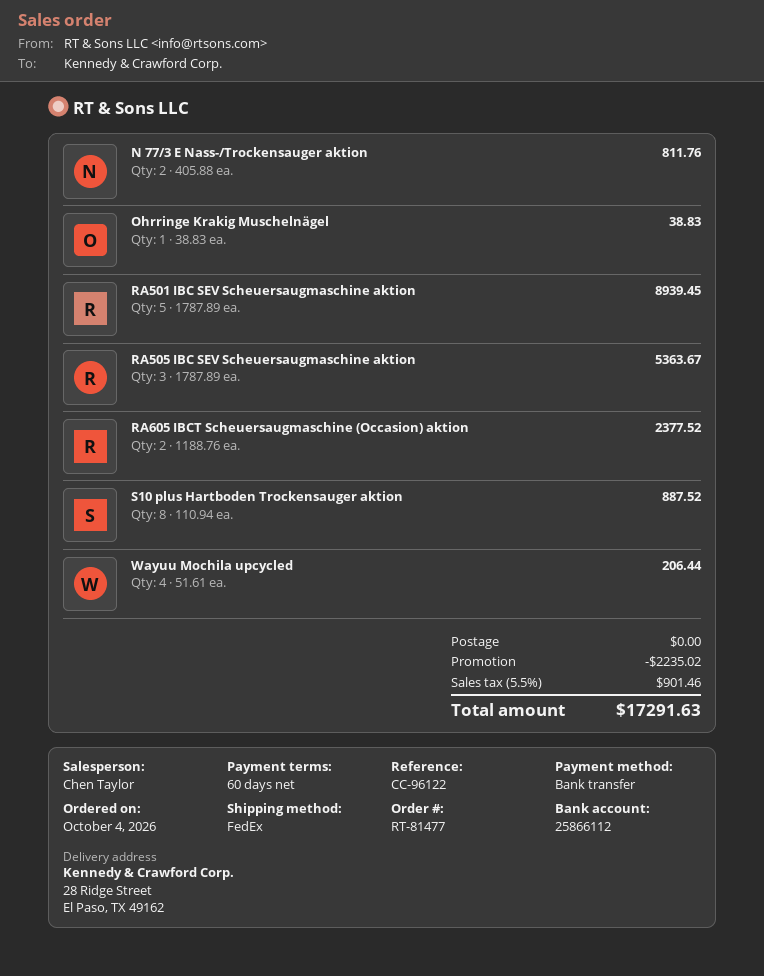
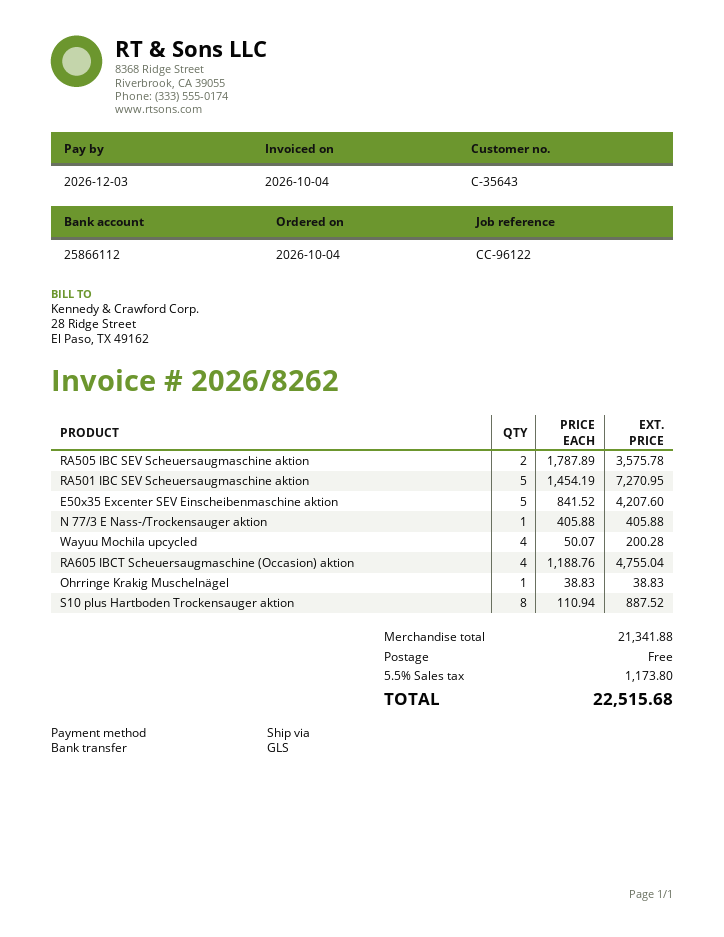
shipping method: FedEx -> GLS
N 77/3 E Nass-/Trockensauger aktion: 2 x 405.88 = 811.76 -> 1 x 405.88 = 405.88
RA501 IBC SEV Scheuersaugmaschine aktion: 5 x 1787.89 = 8939.45 -> 5 x 1454.19 = 7270.95
RA505 IBC SEV Scheuersaugmaschine aktion: 3 x 1787.89 = 5363.67 -> 2 x 1787.89 = 3575.78
RA605 IBCT Scheuersaugmaschine (Occasion) aktion: 2 x 1188.76 = 2377.52 -> 4 x 1188.76 = 4755.04
Wayuu Mochila upcycled: 4 x 51.61 = 206.44 -> 4 x 50.07 = 200.28
E50x35 Excenter SEV Einscheibenmaschine aktion: none -> 5 x 841.52 = 4207.60
discount: 2235.02 -> none
tax: 5.5% = 901.46 -> 5.5% = 1173.80
total: 17291.63 -> 22515.68

